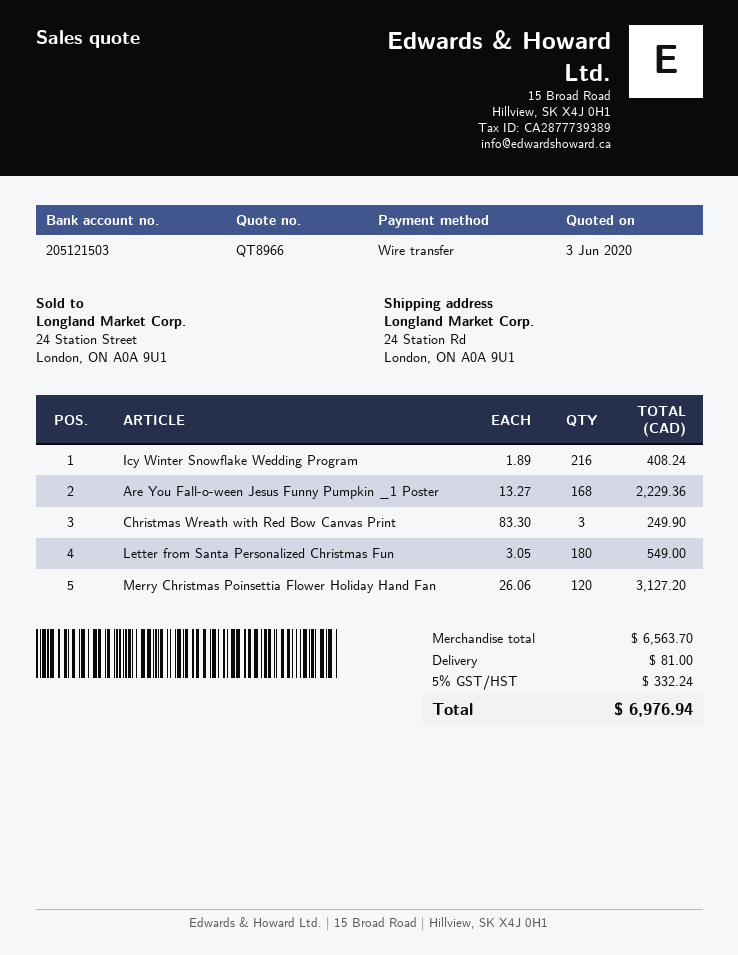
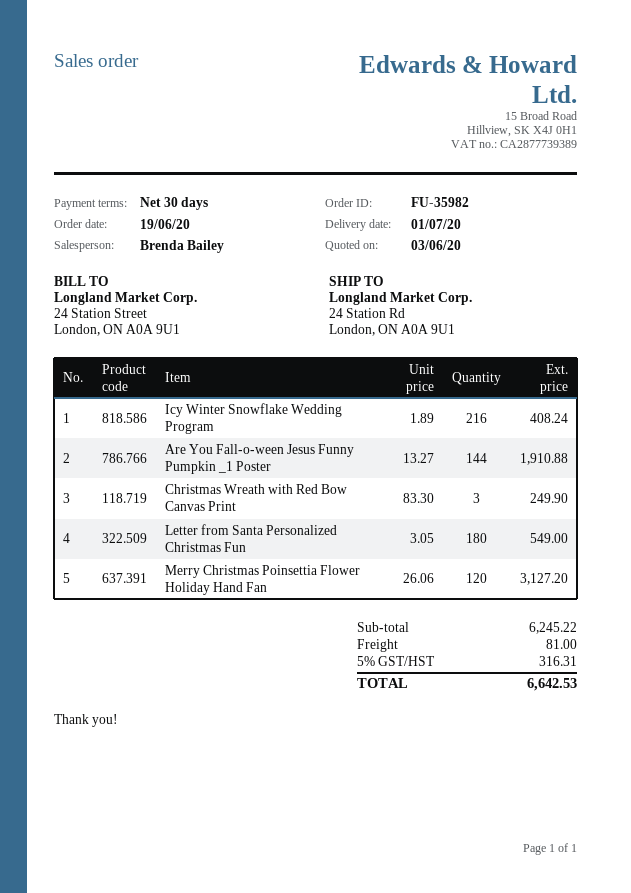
Are You Fall-o-ween Jesus Funny Pumpkin _1 Poster: 168 x 13.27 = 2229.36 -> 144 x 13.27 = 1910.88
subtotal: 6563.70 -> 6245.22
tax: 5% = 332.24 -> 5% = 316.31
total: 6976.94 -> 6642.53

